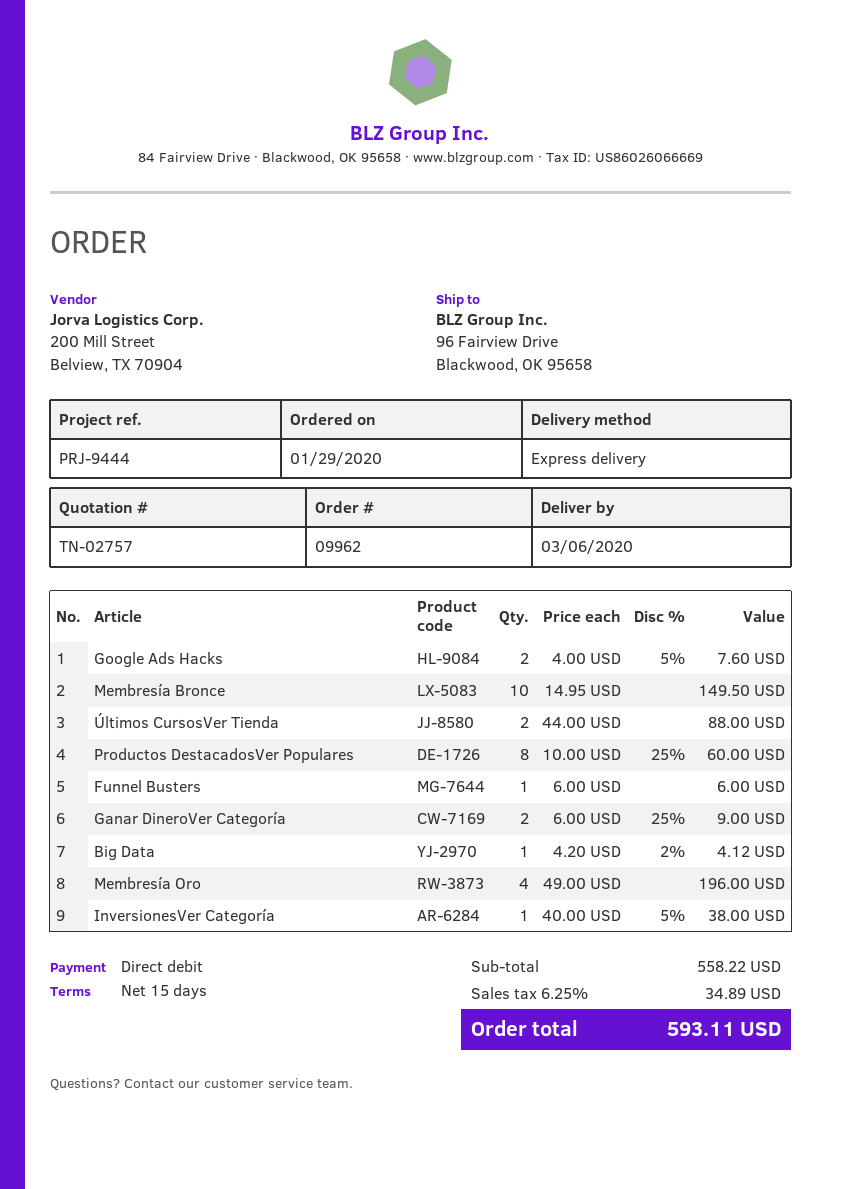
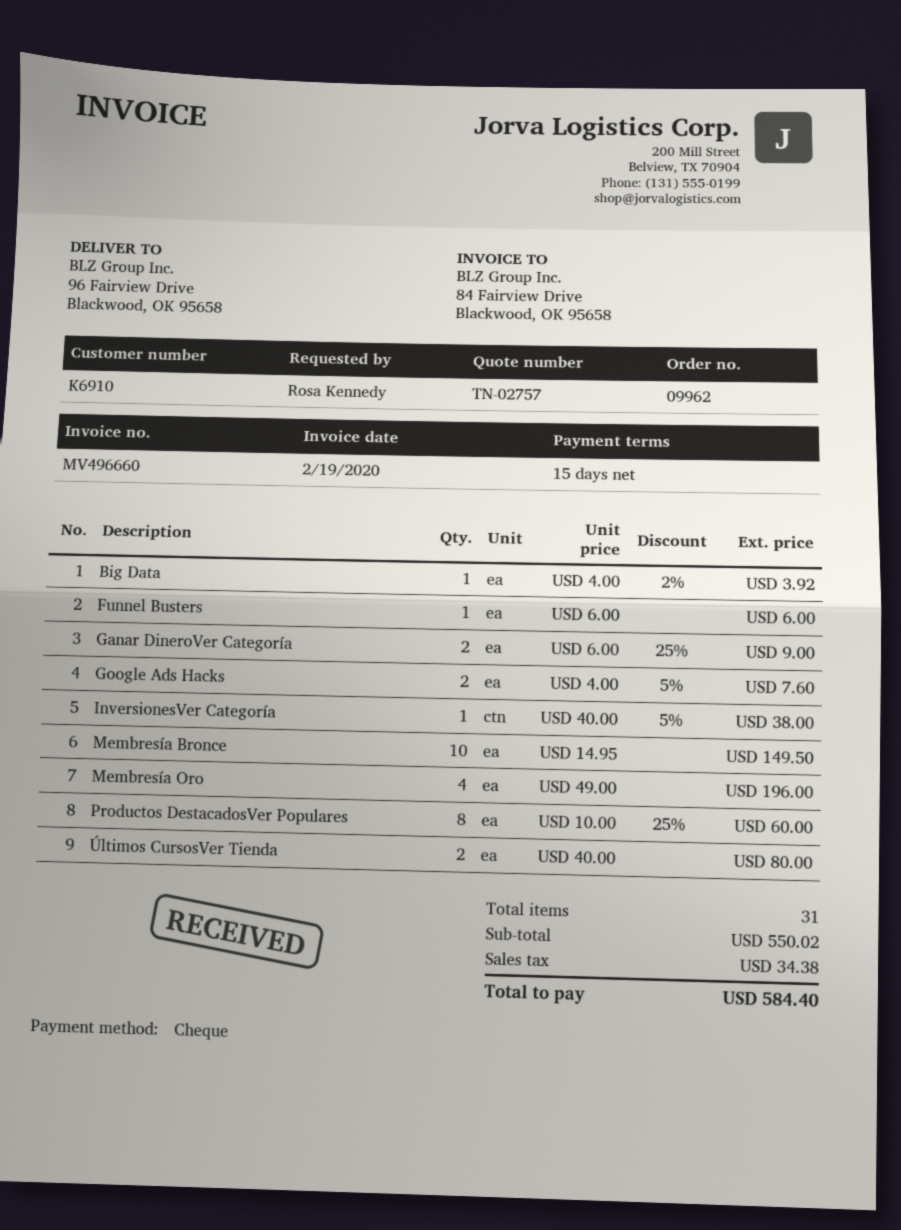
payment method: direct debit -> cheque
Últimos CursosVer Tienda: 2 x 44.00 = 88.00 -> 2 x 40.00 = 80.00
Big Data: 1 x 4.20 - 2% = 4.12 -> 1 x 4.00 - 2% = 3.92
subtotal: 558.22 -> 550.02
tax: 34.89 -> 34.38
total: 593.11 -> 584.40

